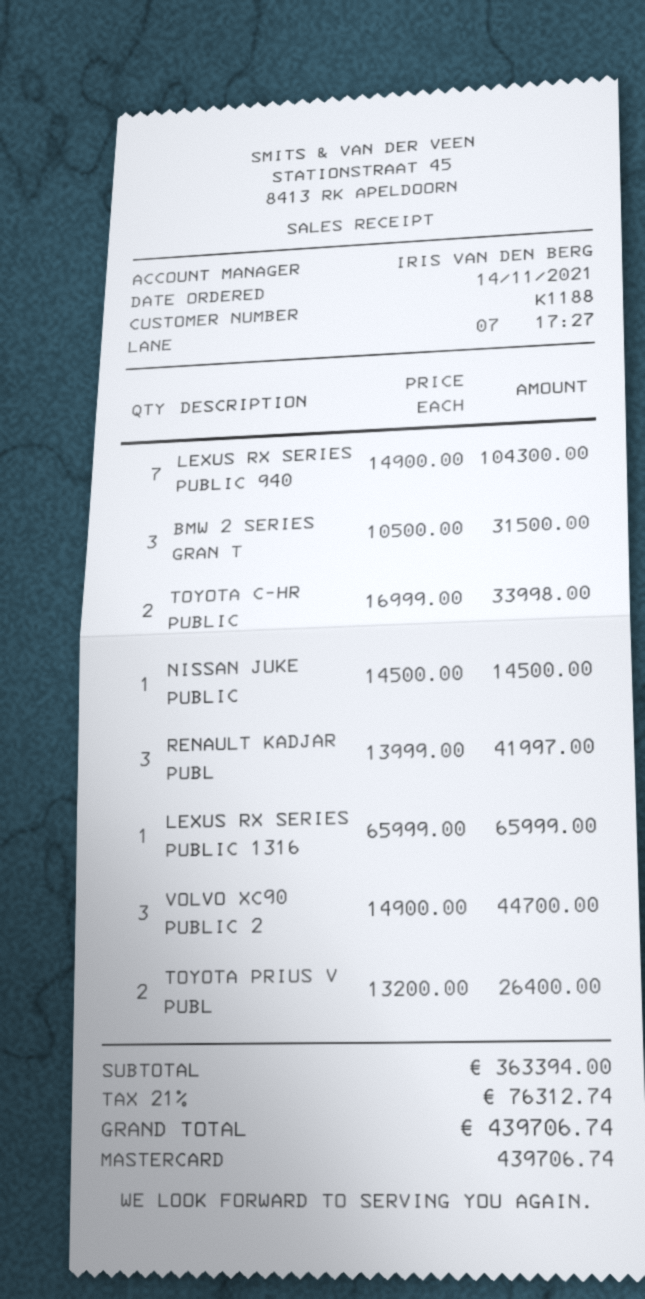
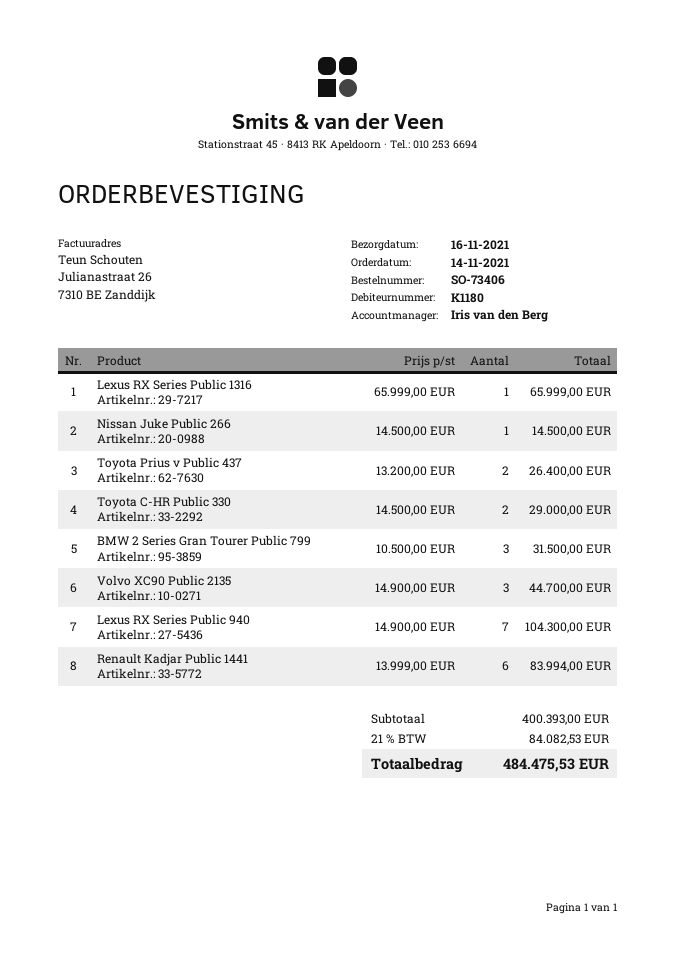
customer number: K1188 -> K1180
TOYOTA C-HR PUBLIC: 2 x 16999.00 = 33998.00 -> 2 x 14500.00 = 29000.00
RENAULT KADJAR PUBL: 3 x 13999.00 = 41997.00 -> 6 x 13999.00 = 83994.00
subtotal: 363394.00 -> 400393.00
tax: 21% = 76312.74 -> 21% = 84082.53
total: 439706.74 -> 484475.53

